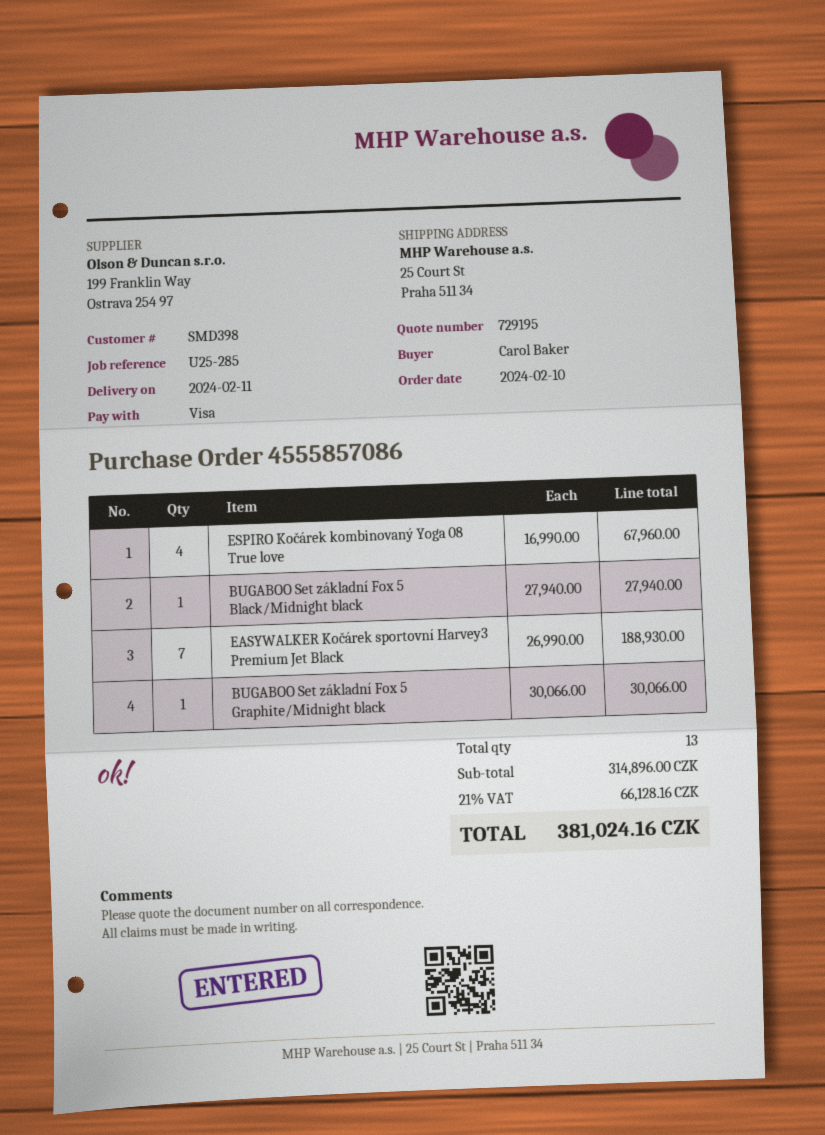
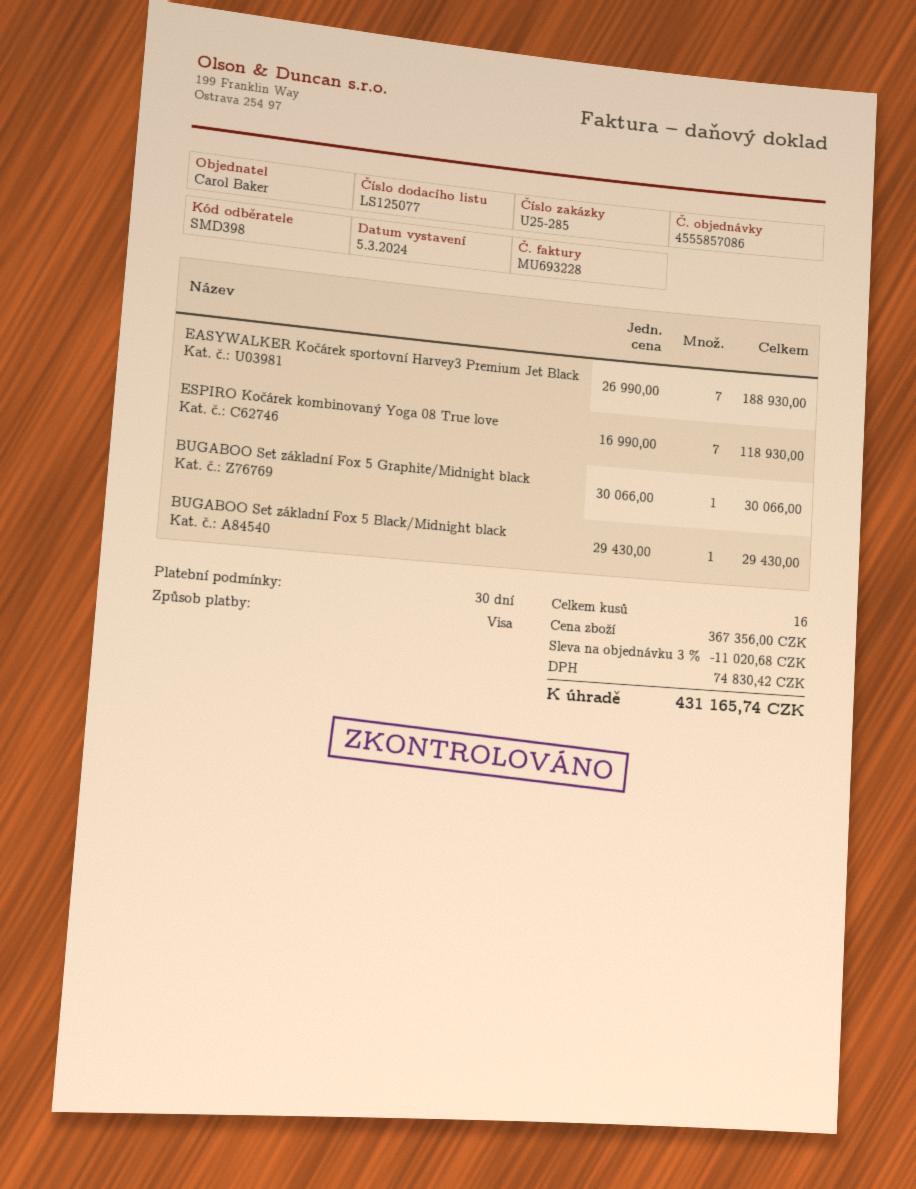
ESPIRO Kočárek kombinovaný Yoga 08 True love: 4 x 16990.00 = 67960.00 -> 7 x 16990.00 = 118930.00
BUGABOO Set základní Fox 5 Black/Midnight black: 1 x 27940.00 = 27940.00 -> 1 x 29430.00 = 29430.00
total quantity: 13 -> 16
subtotal: 314896.00 -> 367356.00
discount: none -> 3% = 11020.68
tax: 66128.16 -> 74830.42
total: 381024.16 -> 431165.74

